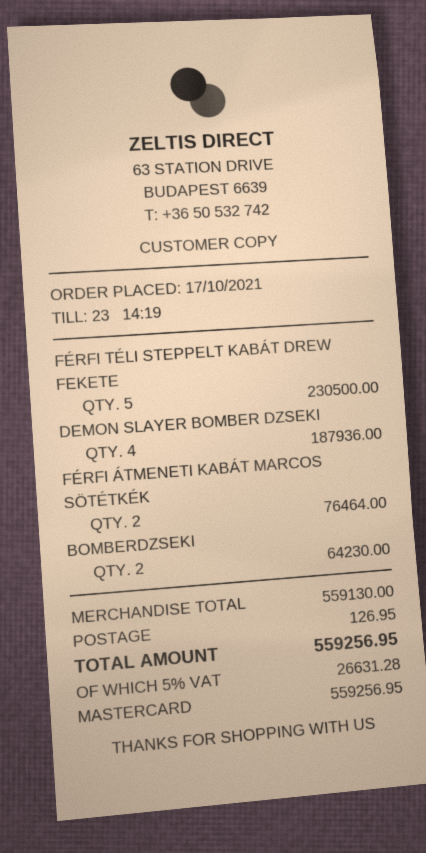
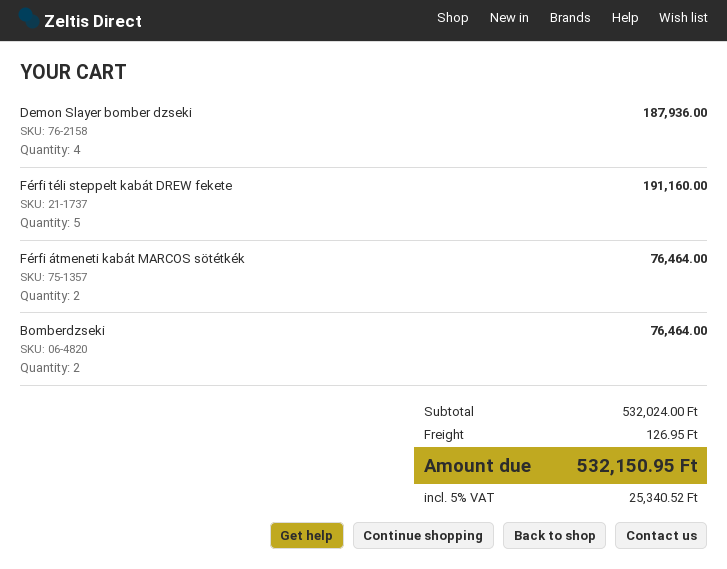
FÉRFI TÉLI STEPPELT KABÁT DREW FEKETE: 5 for 230500.00 -> 5 for 191160.00
BOMBERDZSEKI: 2 for 64230.00 -> 2 for 76464.00
subtotal: 559130.00 -> 532024.00
tax: 5% = 26631.28 -> 5% = 25340.52
total: 559256.95 -> 532150.95

